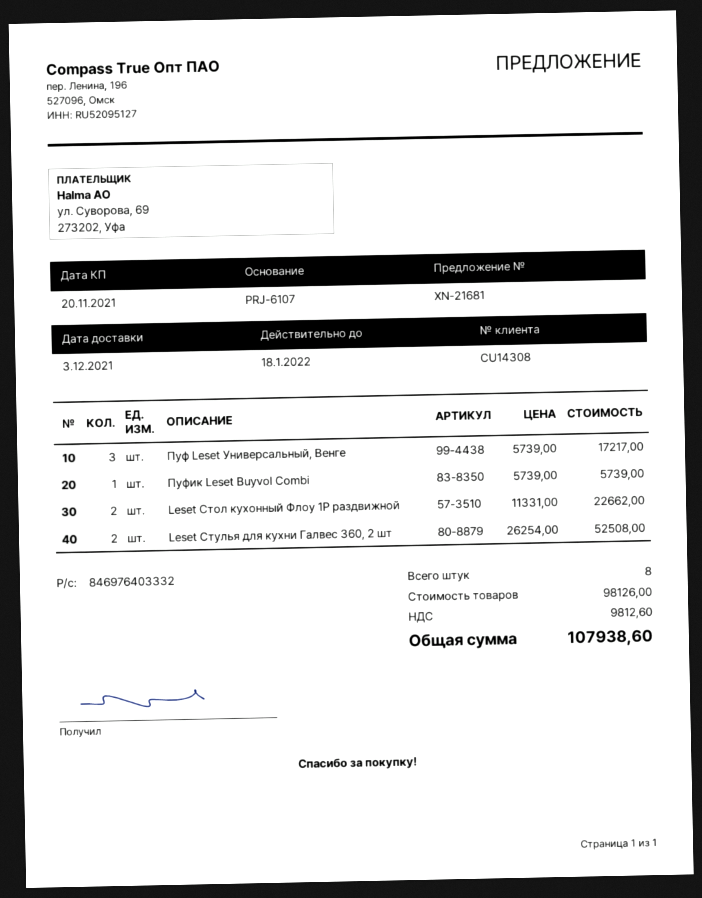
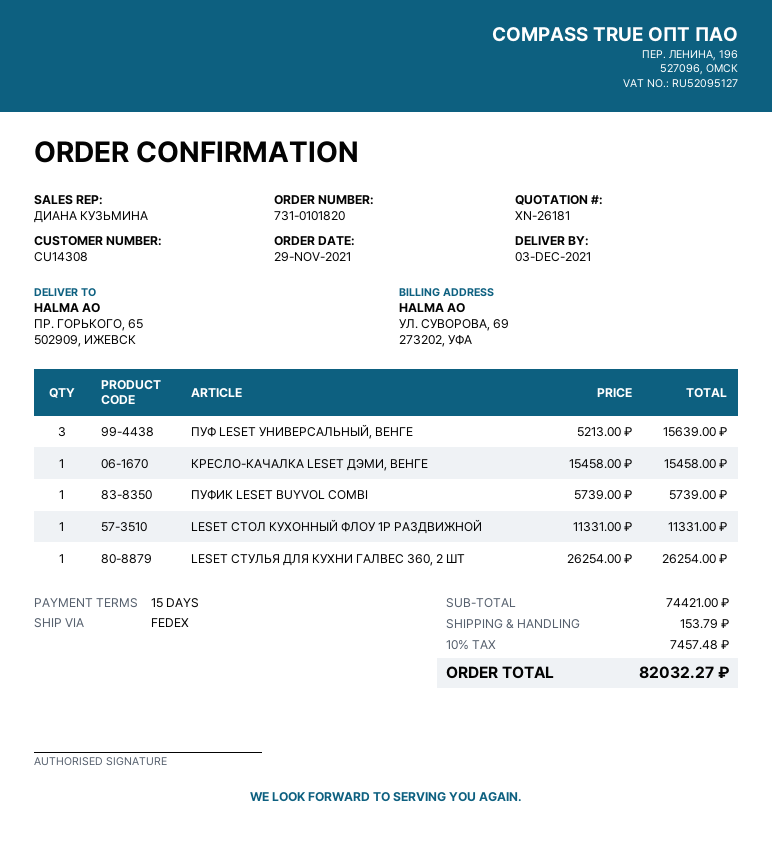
quote number: XN-21681 -> XN-26181
Пуф Leset Универсальный, Венге: 3 x 5739.00 = 17217.00 -> 3 x 5213.00 = 15639.00
Leset Стол кухонный Флоу 1Р раздвижной: 2 x 11331.00 = 22662.00 -> 1 x 11331.00 = 11331.00
Leset Стулья для кухни Галвес 360, 2 шт: 2 x 26254.00 = 52508.00 -> 1 x 26254.00 = 26254.00
КРЕСЛО-КАЧАЛКА LESET ДЭМИ, ВЕНГЕ: none -> 1 x 15458.00 = 15458.00
subtotal: 98126.00 -> 74421.00
shipping: none -> 153.79
tax: 9812.60 -> 7457.48
total: 107938.60 -> 82032.27

